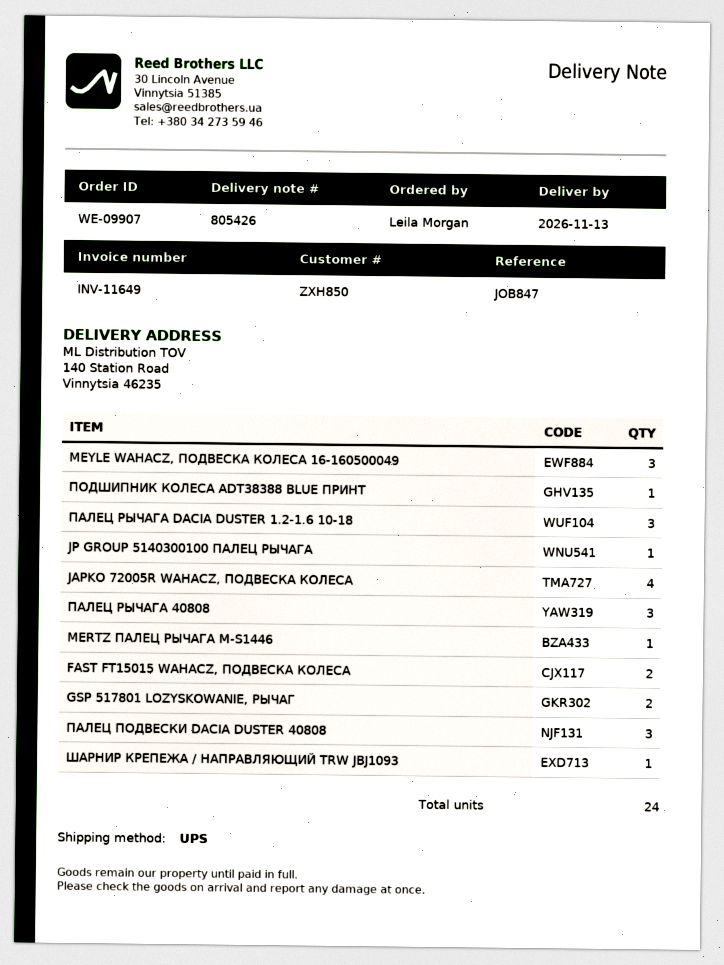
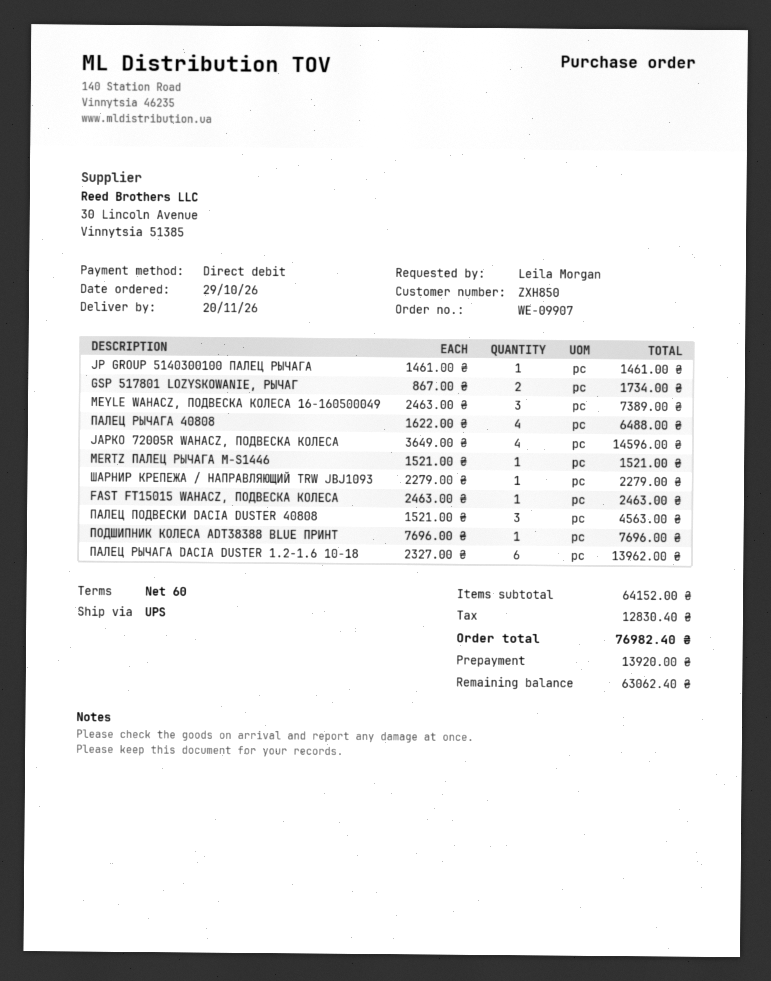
delivery date: 2026-11-13 -> 2026-11-20
ПАЛЕЦ РЫЧАГА DACIA DUSTER 1.2-1.6 10-18: 3 -> 6
ПАЛЕЦ РЫЧАГА 40808: 3 -> 4
FAST FT15015 WAHACZ, ПОДВЕСКА КОЛЕСА: 2 -> 1

